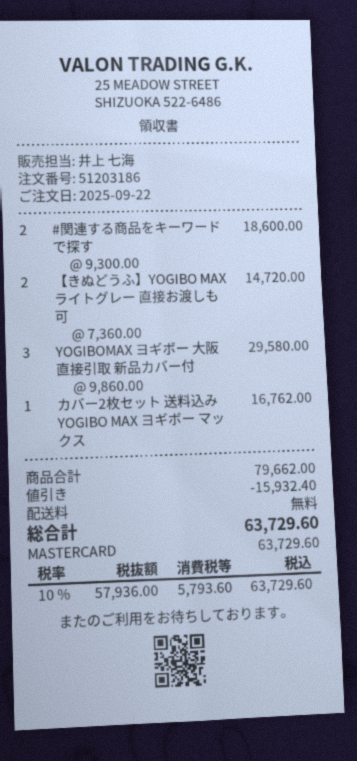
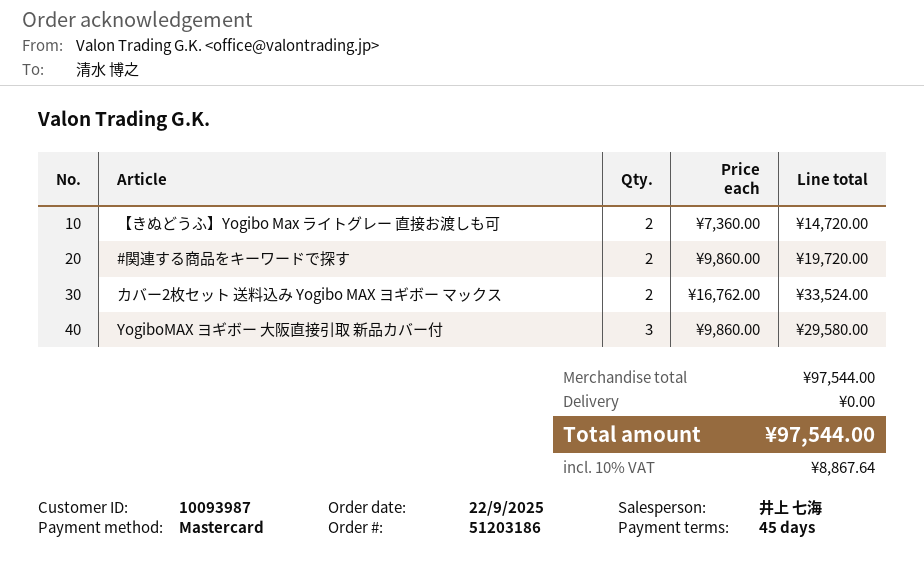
#関連する商品をキーワードで探す: 2 x 9300.00 = 18600.00 -> 2 x 9860.00 = 19720.00
カバー2枚セット 送料込み YOGIBO MAX ヨギボー マックス: 1 x 16762.00 = 16762.00 -> 2 x 16762.00 = 33524.00
subtotal: 79662.00 -> 97544.00
discount: 15932.40 -> none
tax: 10% = 5793.60 -> 10% = 8867.64
total: 63729.60 -> 97544.00

